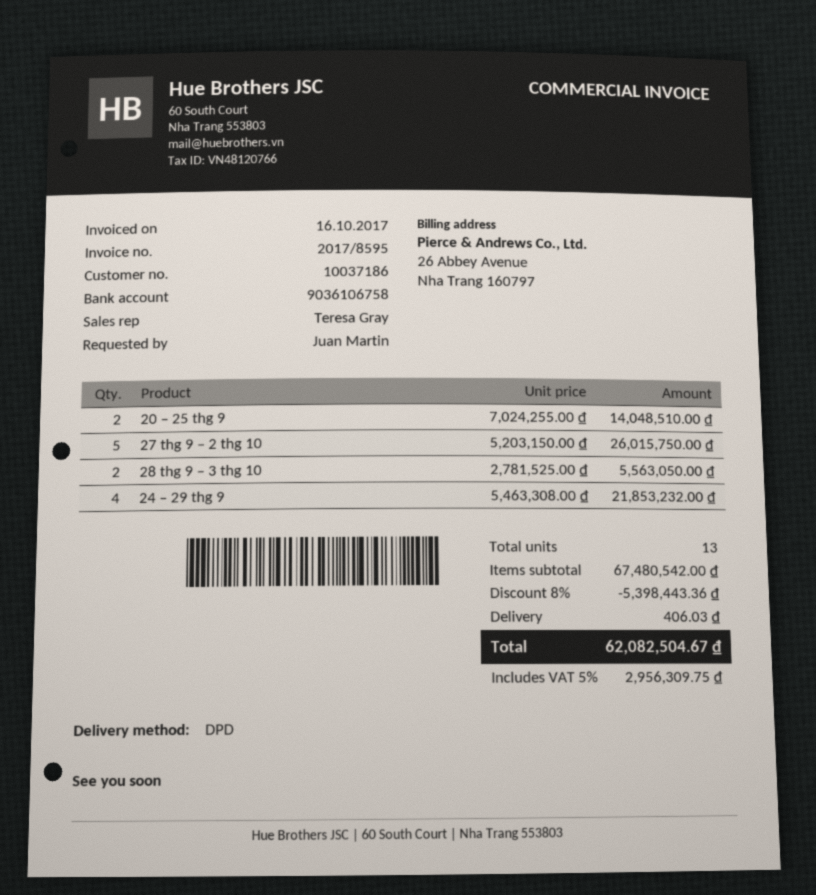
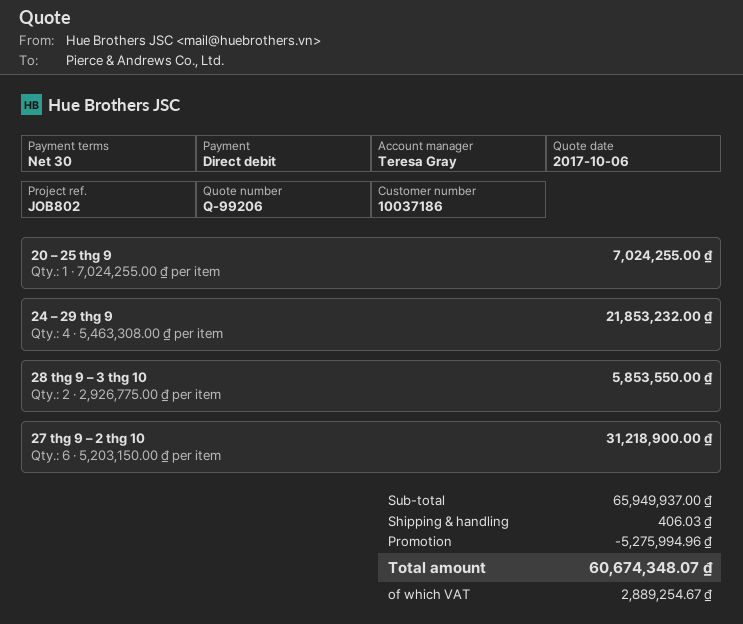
20 – 25 thg 9: 2 x 7024255.00 = 14048510.00 -> 1 x 7024255.00 = 7024255.00
27 thg 9 – 2 thg 10: 5 x 5203150.00 = 26015750.00 -> 6 x 5203150.00 = 31218900.00
28 thg 9 – 3 thg 10: 2 x 2781525.00 = 5563050.00 -> 2 x 2926775.00 = 5853550.00
subtotal: 67480542.00 -> 65949937.00
discount: 5398443.36 -> 5275994.96
tax: 2956309.75 -> 2889254.67
total: 62082504.67 -> 60674348.07

